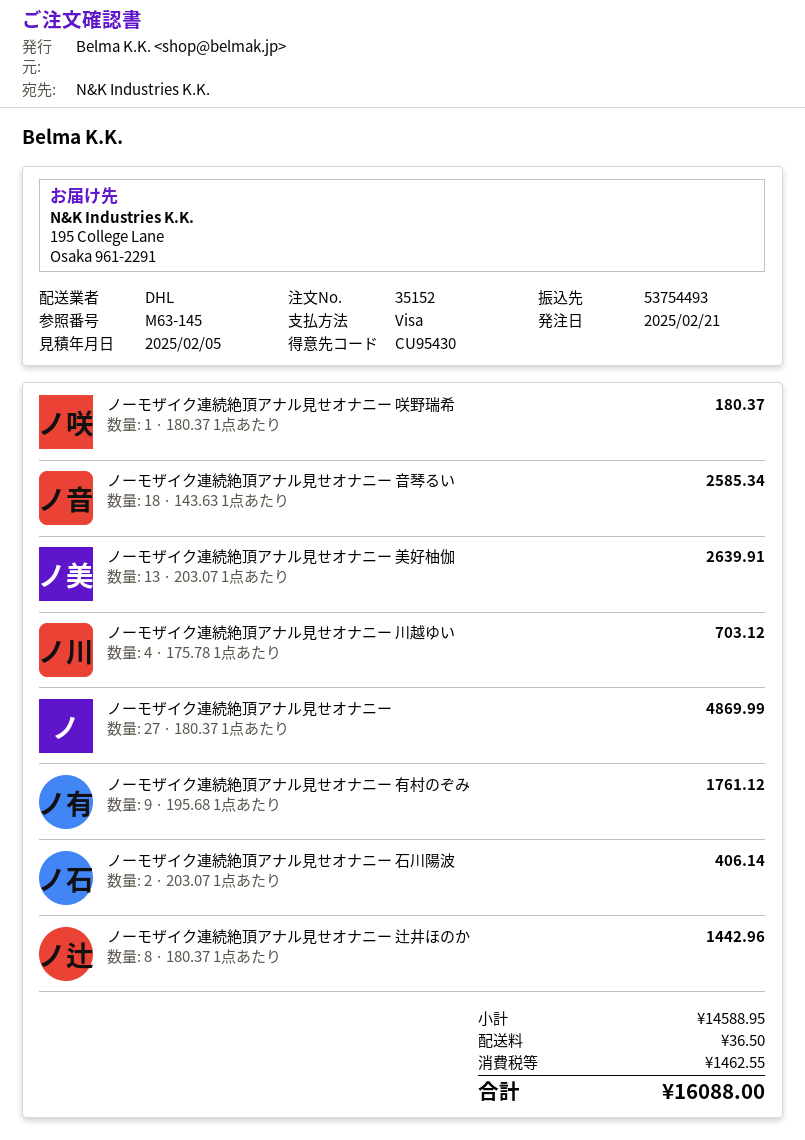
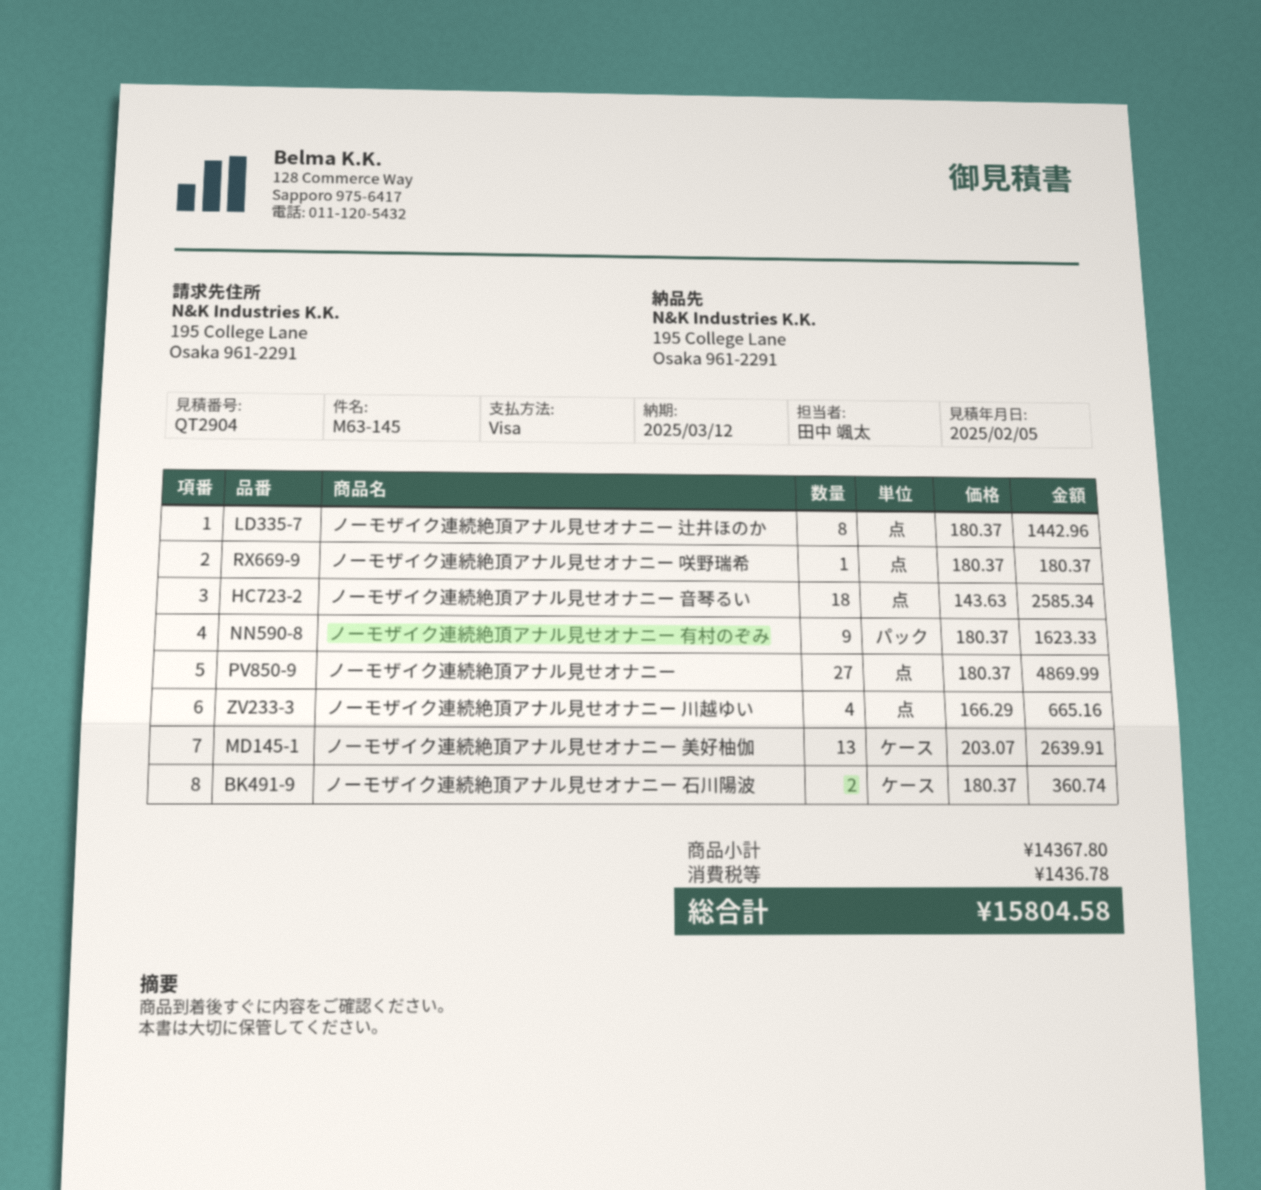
ノーモザイク連続絶頂アナル見せオナニー 川越ゆい: 4 x 175.78 = 703.12 -> 4 x 166.29 = 665.16
ノーモザイク連続絶頂アナル見せオナニー 有村のぞみ: 9 x 195.68 = 1761.12 -> 9 x 180.37 = 1623.33
ノーモザイク連続絶頂アナル見せオナニー 石川陽波: 2 x 203.07 = 406.14 -> 2 x 180.37 = 360.74
subtotal: 14588.95 -> 14367.80
shipping: 36.50 -> none
tax: 1462.55 -> 1436.78
total: 16088.00 -> 15804.58

